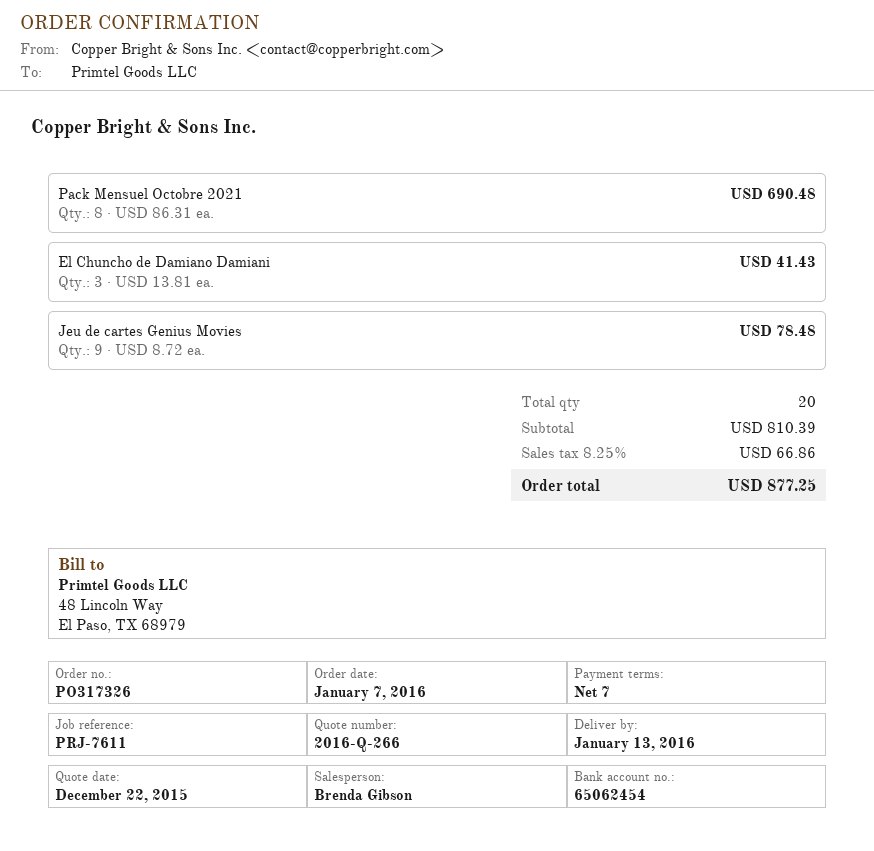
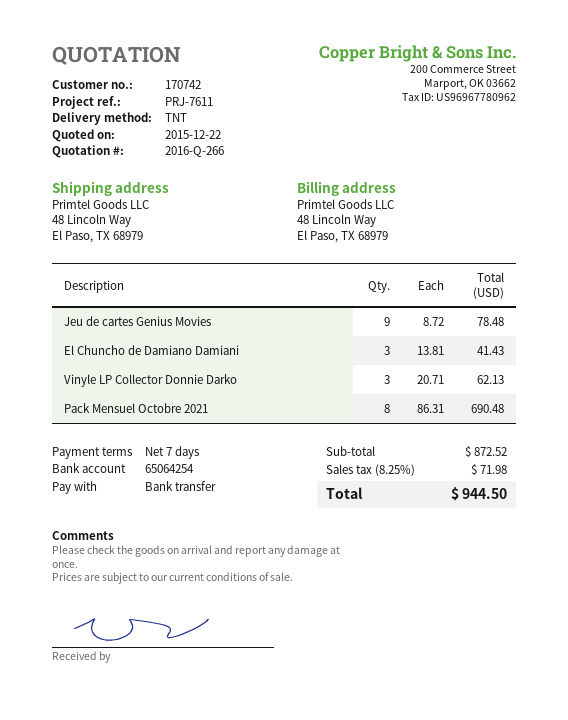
bank account: 65062454 -> 65064254
Vinyle LP Collector Donnie Darko: none -> 3 x 20.71 = 62.13
subtotal: 810.39 -> 872.52
tax: 8.25% = 66.86 -> 8.25% = 71.98
total: 877.25 -> 944.50

